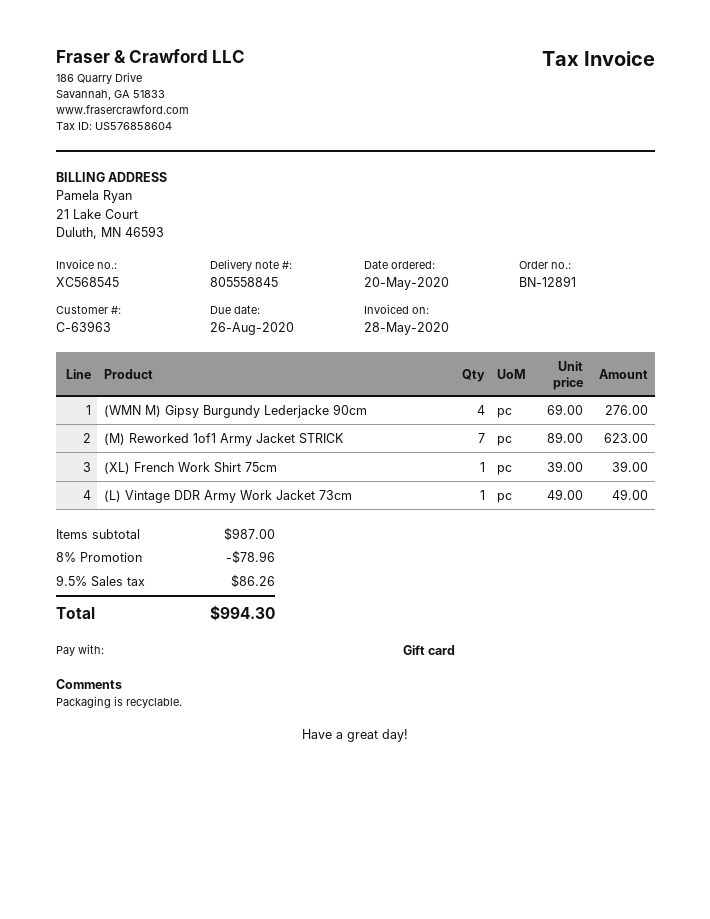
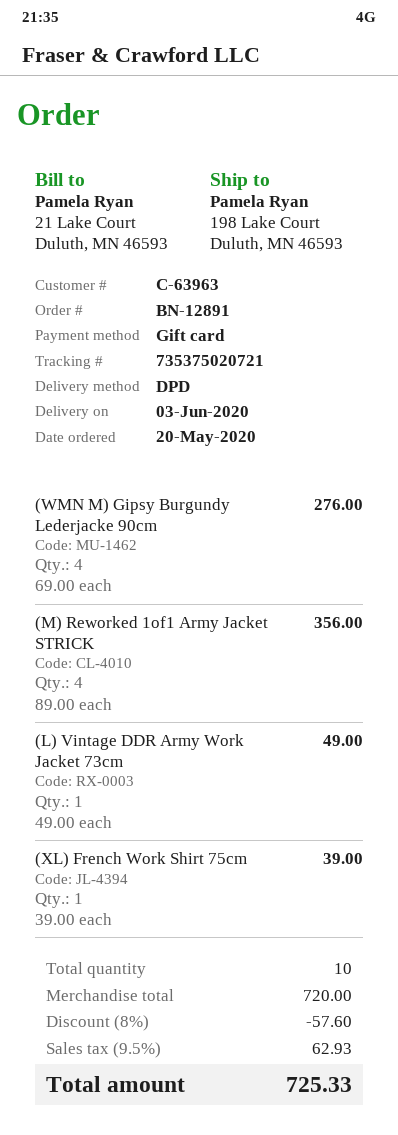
(M) Reworked 1of1 Army Jacket STRICK: 7 x 89.00 = 623.00 -> 4 x 89.00 = 356.00
subtotal: 987.00 -> 720.00
discount: 8% = 78.96 -> 8% = 57.60
tax: 9.5% = 86.26 -> 9.5% = 62.93
total: 994.30 -> 725.33

